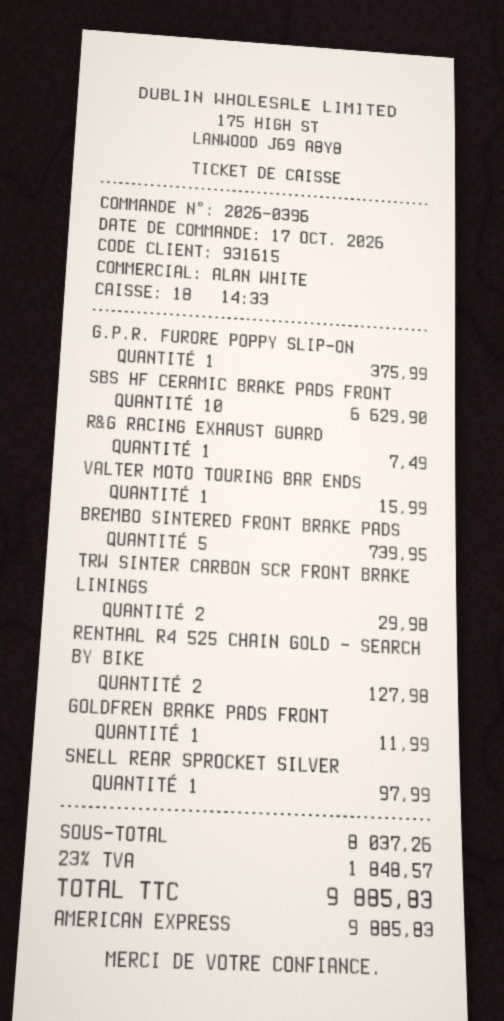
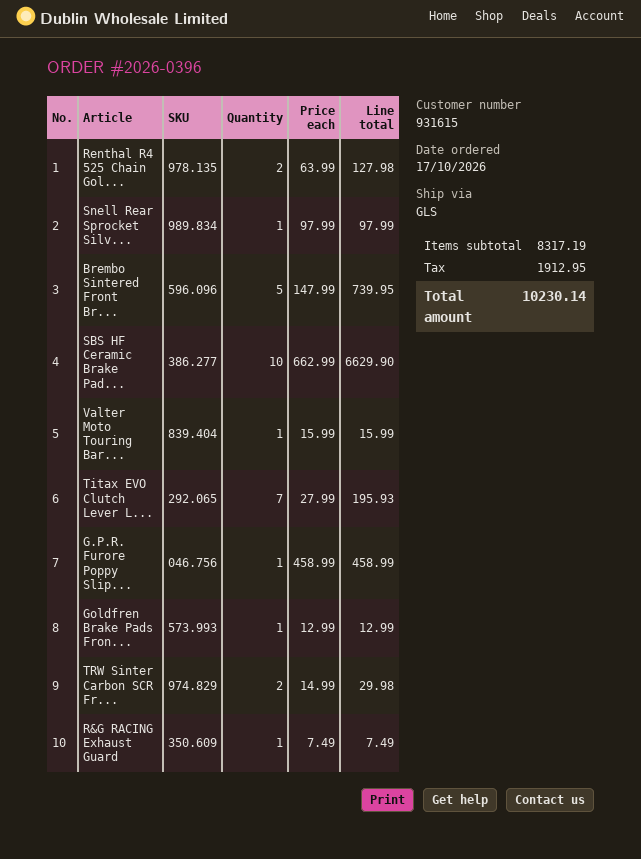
G.P.R. FURORE POPPY SLIP-ON: 1 for 375.99 -> 1 for 458.99
GOLDFREN BRAKE PADS FRONT: 1 for 11.99 -> 1 for 12.99
Titax EVO Clutch Lever L...: none -> 7 for 195.93
subtotal: 8037.26 -> 8317.19
tax: 1848.57 -> 1912.95
total: 9885.83 -> 10230.14

